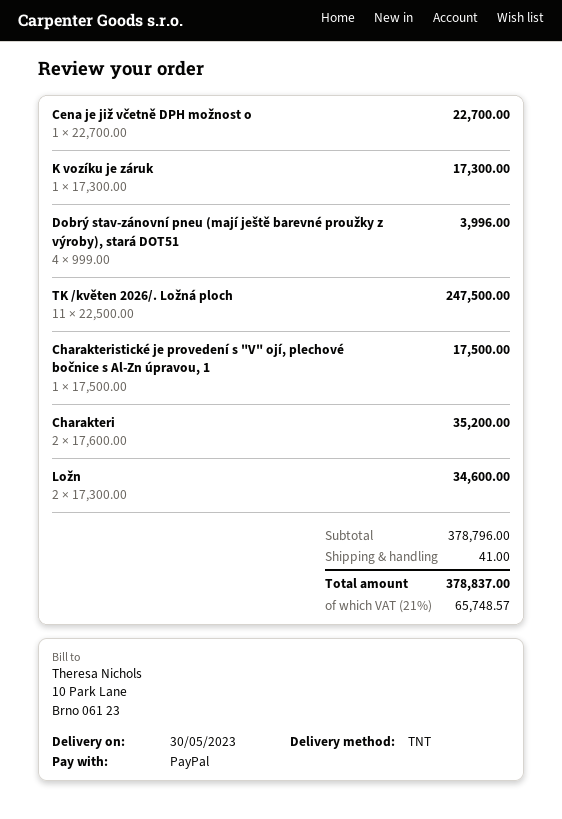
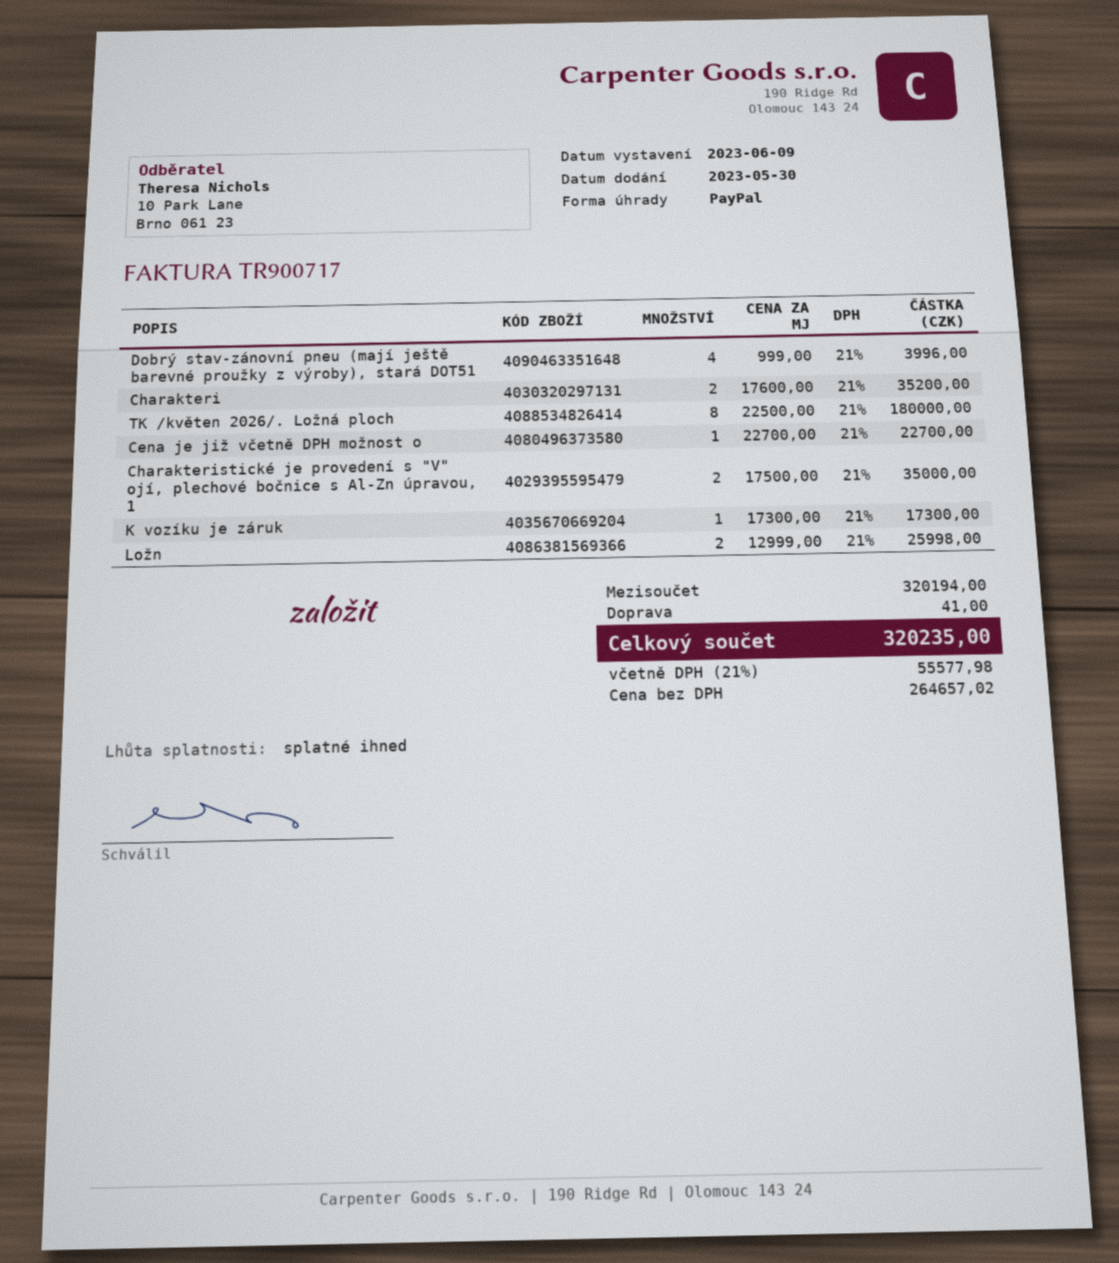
TK /květen 2026/. Ložná ploch: 11 x 22500.00 = 247500.00 -> 8 x 22500.00 = 180000.00
Charakteristické je provedení s "V" ojí, plechové bočnice s Al-Zn úpravou, 1: 1 x 17500.00 = 17500.00 -> 2 x 17500.00 = 35000.00
Ložn: 2 x 17300.00 = 34600.00 -> 2 x 12999.00 = 25998.00
subtotal: 378796.00 -> 320194.00
tax: 21% = 65748.57 -> 21% = 55577.98
total: 378837.00 -> 320235.00

